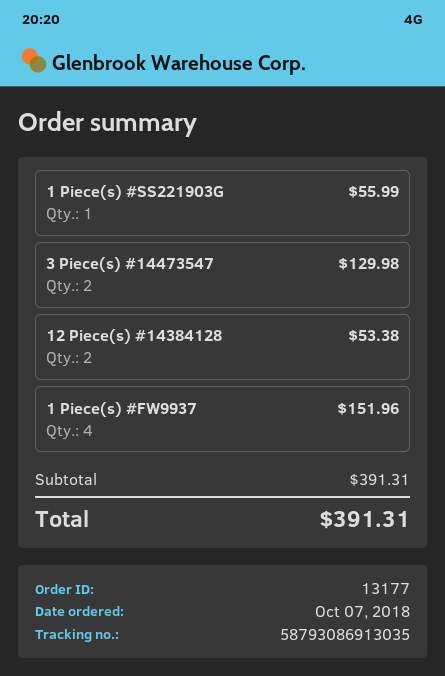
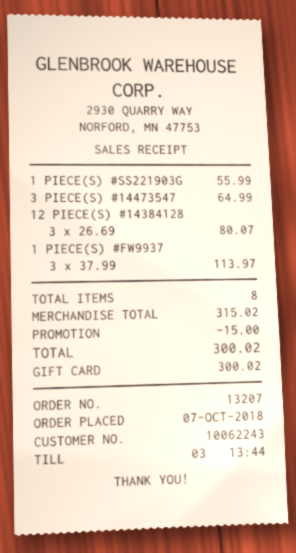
order number: 13177 -> 13207
3 Piece(s) #14473547: 2 for 129.98 -> 1 for 64.99
12 Piece(s) #14384128: 2 for 53.38 -> 3 for 80.07
1 Piece(s) #FW9937: 4 for 151.96 -> 3 for 113.97
subtotal: 391.31 -> 315.02
discount: none -> 15.00
total: 391.31 -> 300.02

